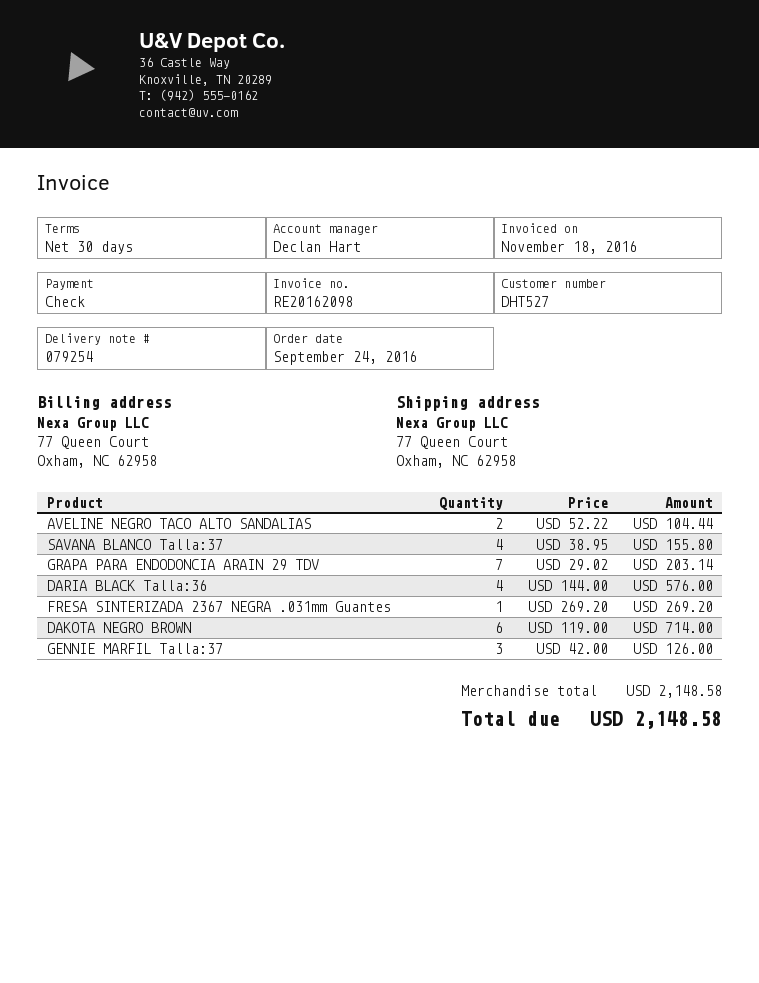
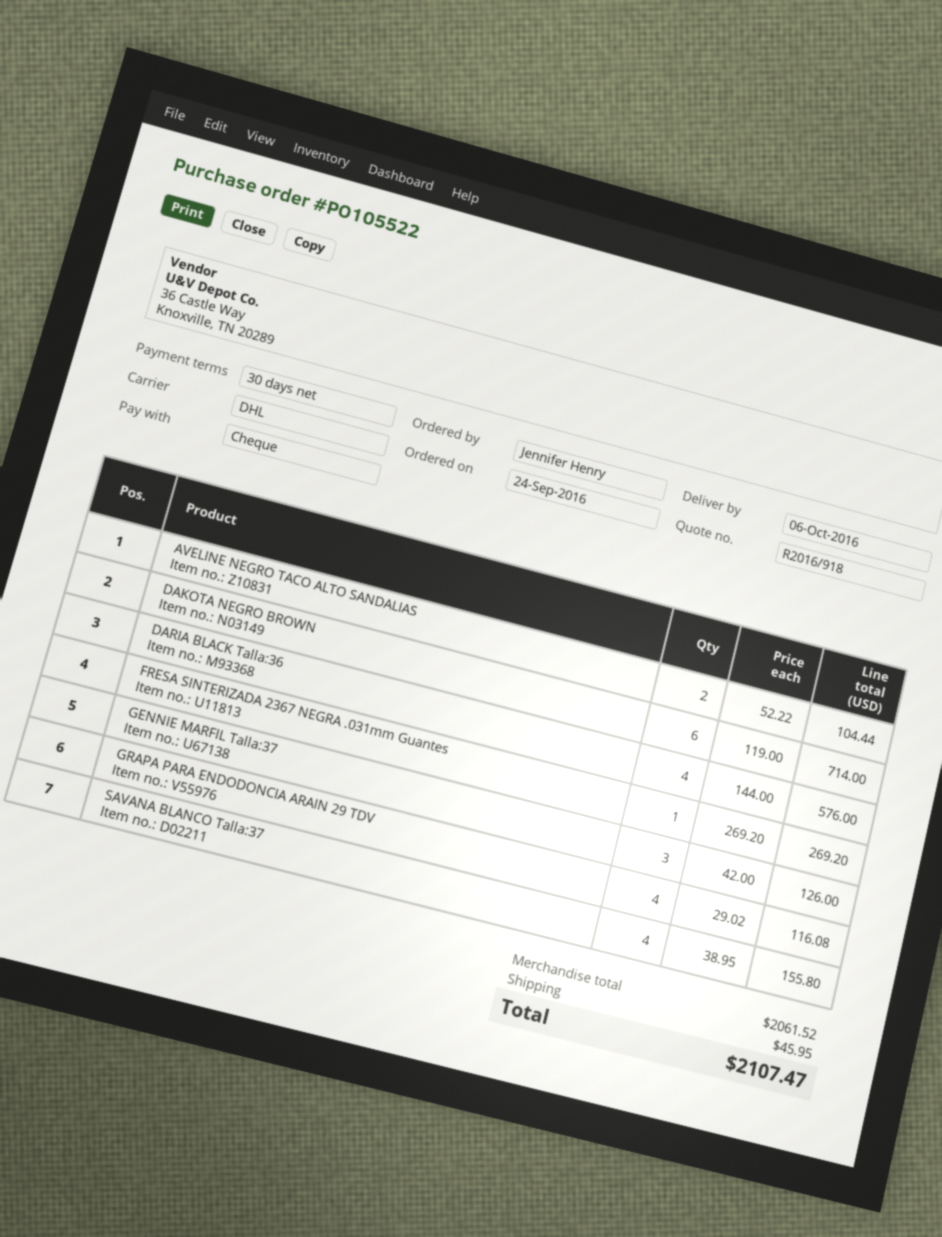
GRAPA PARA ENDODONCIA ARAIN 29 TDV: 7 x 29.02 = 203.14 -> 4 x 29.02 = 116.08
subtotal: 2148.58 -> 2061.52
shipping: none -> 45.95
total: 2148.58 -> 2107.47

